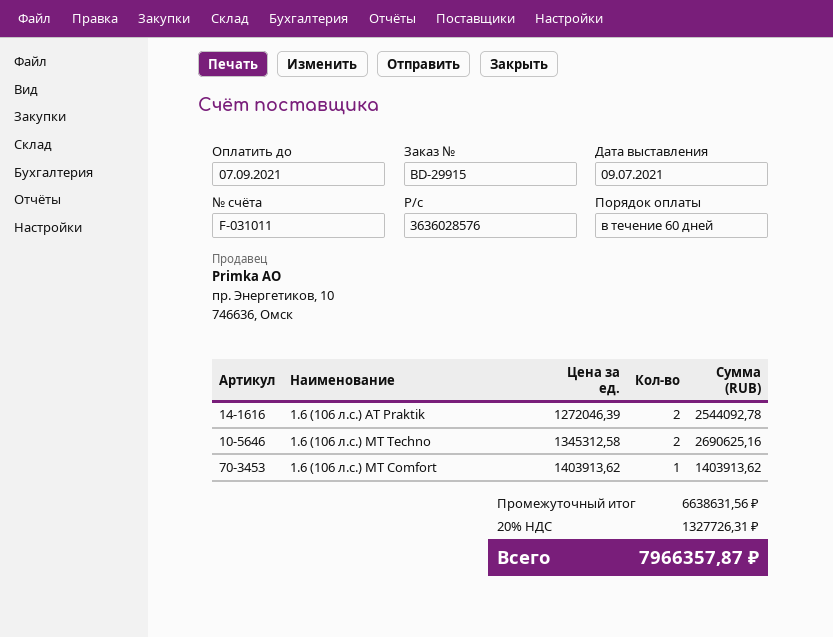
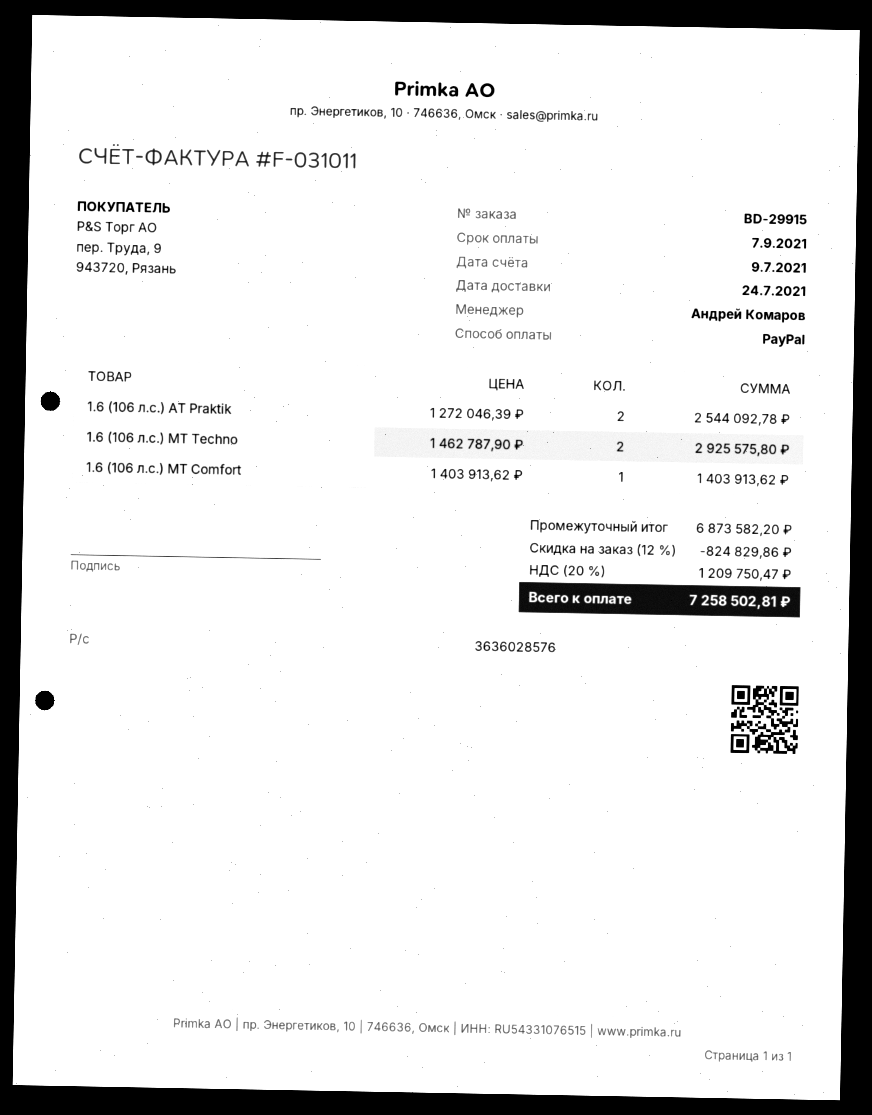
1.6 (106 л.с.) MT Techno: 2 x 1345312.58 = 2690625.16 -> 2 x 1462787.90 = 2925575.80
subtotal: 6638631.56 -> 6873582.20
discount: none -> 12% = 824829.86
tax: 20% = 1327726.31 -> 20% = 1209750.47
total: 7966357.87 -> 7258502.81

